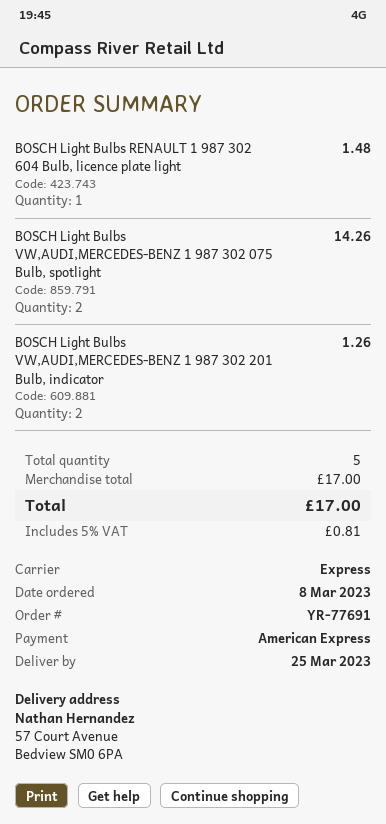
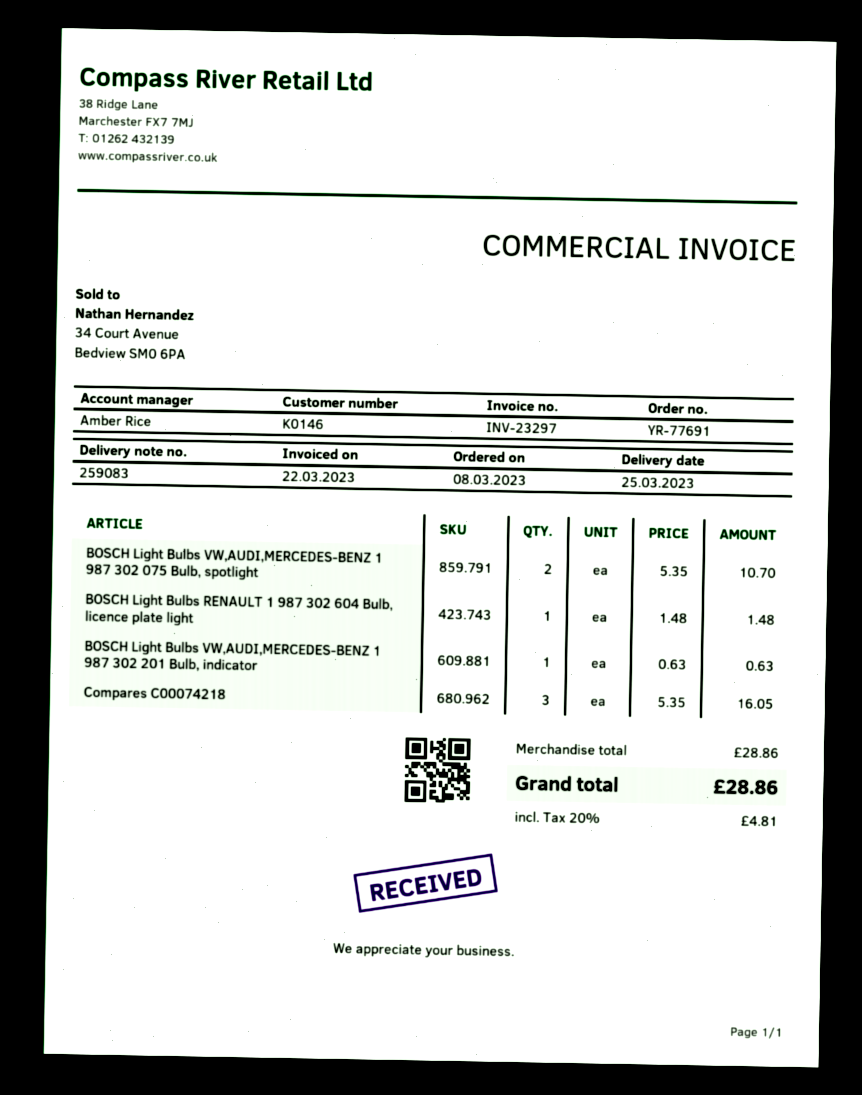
BOSCH Light Bulbs VW,AUDI,MERCEDES-BENZ 1 987 302 075 Bulb, spotlight: 2 for 14.26 -> 2 for 10.70
BOSCH Light Bulbs VW,AUDI,MERCEDES-BENZ 1 987 302 201 Bulb, indicator: 2 for 1.26 -> 1 for 0.63
Compares C00074218: none -> 3 for 16.05
subtotal: 17.00 -> 28.86
tax: 5% = 0.81 -> 20% = 4.81
total: 17.00 -> 28.86

